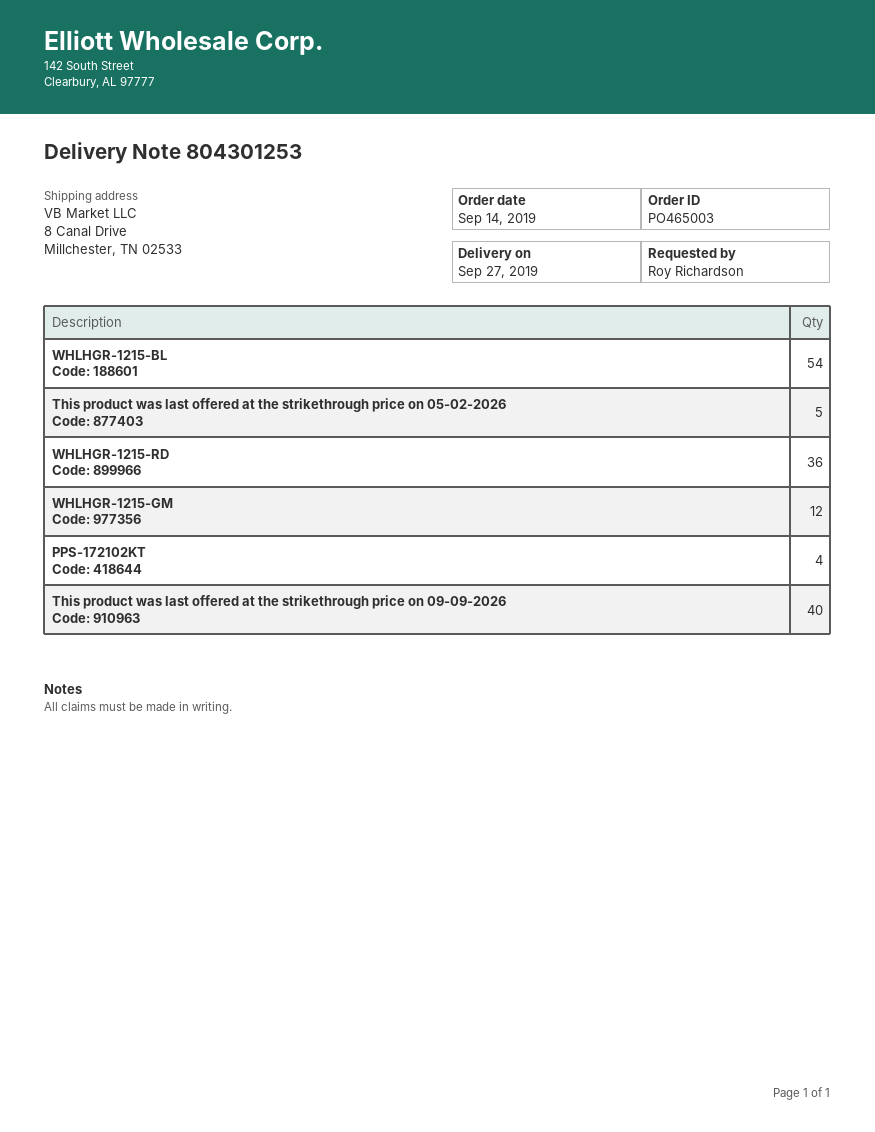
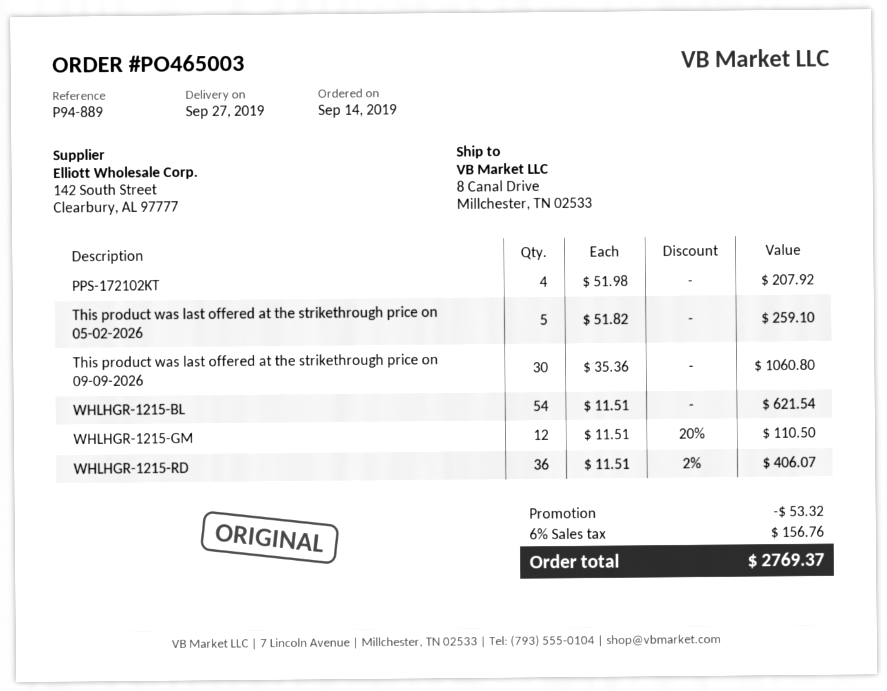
This product was last offered at the strikethrough price on 09-09-2026: 40 -> 30

